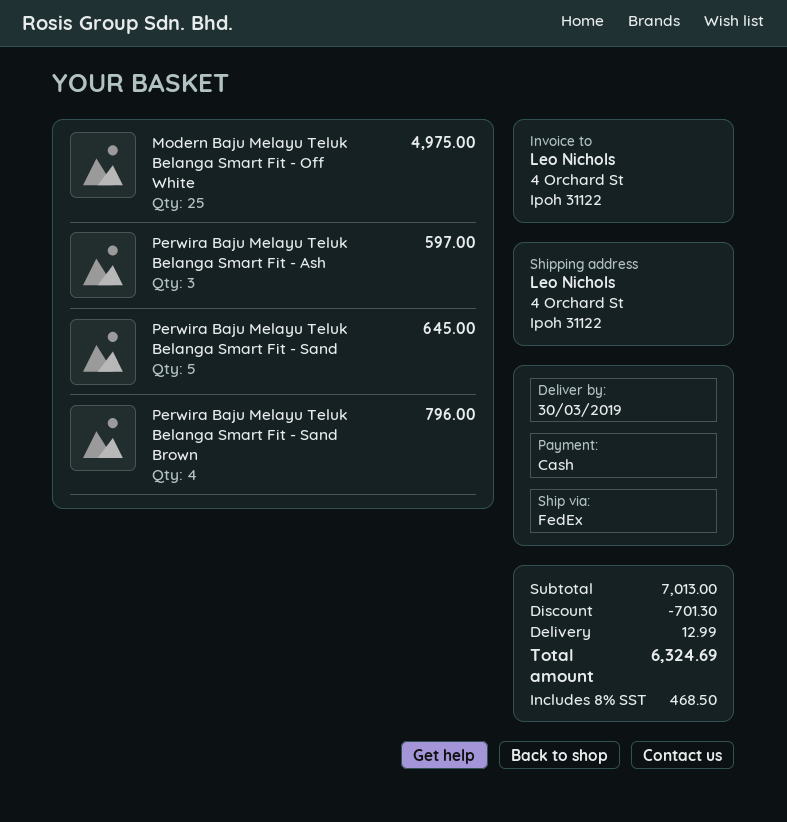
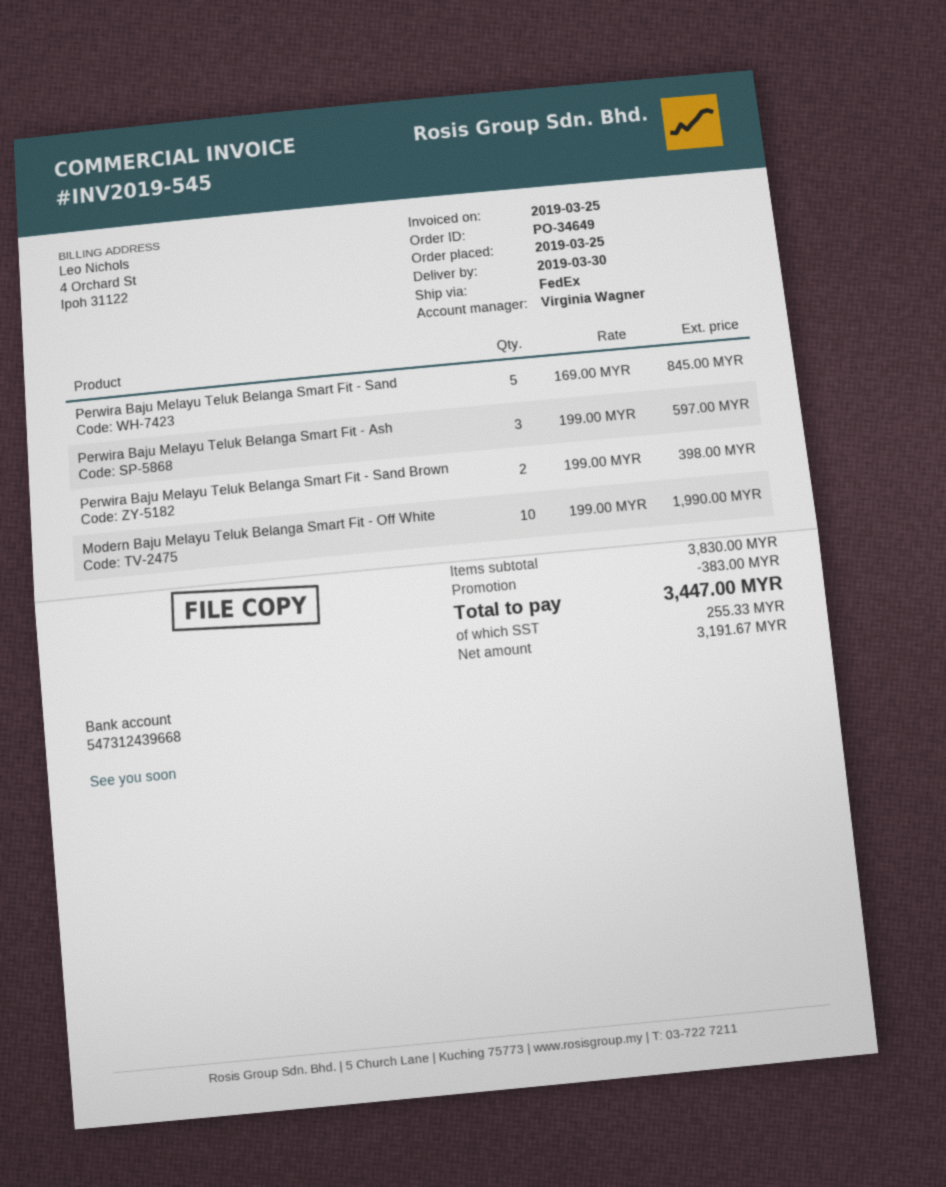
Modern Baju Melayu Teluk Belanga Smart Fit - Off White: 25 for 4975.00 -> 10 for 1990.00
Perwira Baju Melayu Teluk Belanga Smart Fit - Sand: 5 for 645.00 -> 5 for 845.00
Perwira Baju Melayu Teluk Belanga Smart Fit - Sand Brown: 4 for 796.00 -> 2 for 398.00
subtotal: 7013.00 -> 3830.00
discount: 701.30 -> 383.00
shipping: 12.99 -> none
tax: 468.50 -> 255.33
total: 6324.69 -> 3447.00

